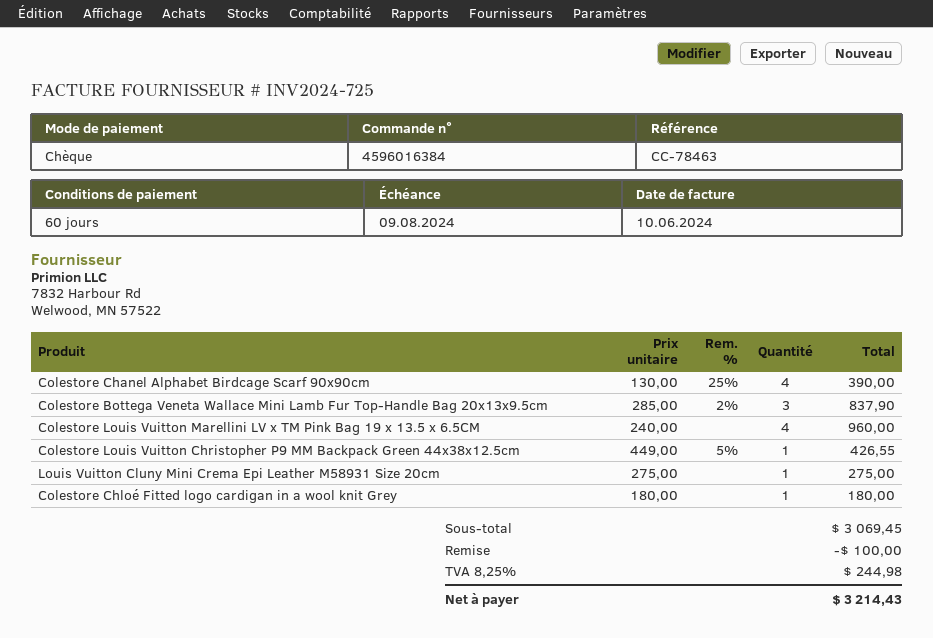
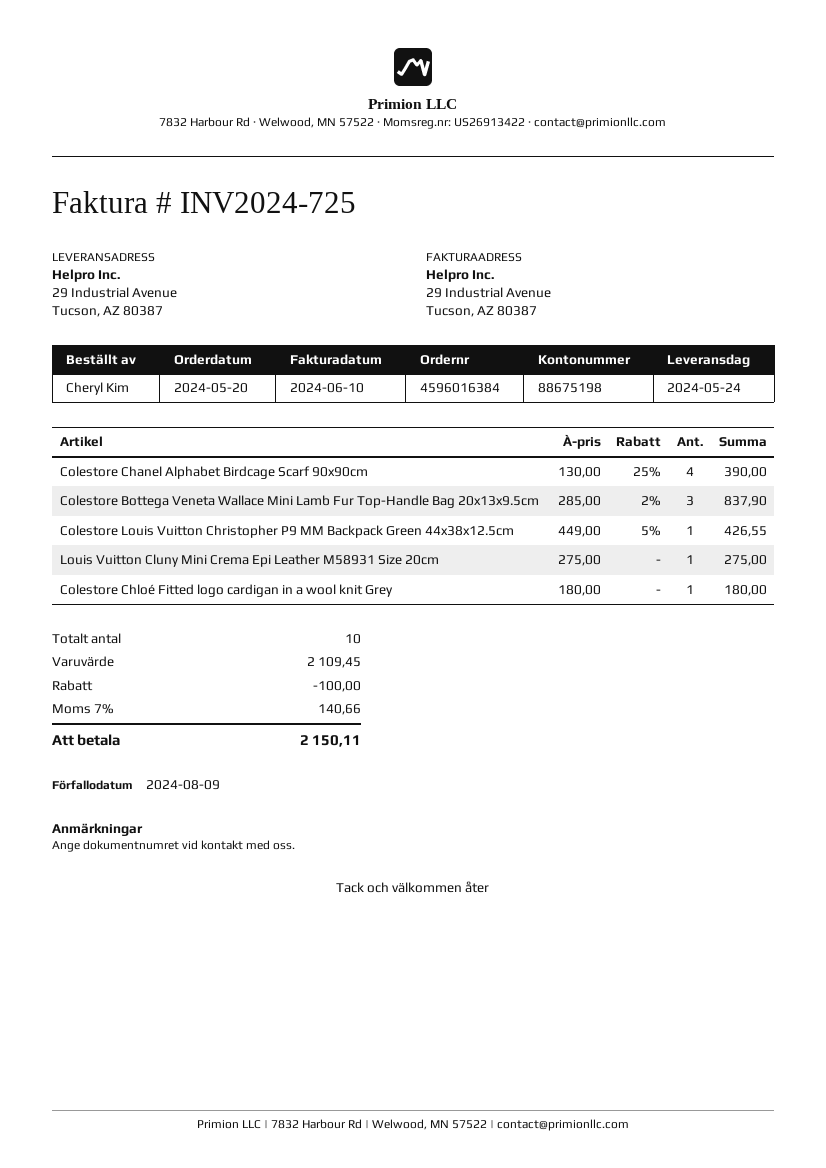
Colestore Louis Vuitton Marellini LV x TM Pink Bag 19 x 13.5 x 6.5CM: 4 x 240.00 = 960.00 -> none
subtotal: 3069.45 -> 2109.45
tax: 8.25% = 244.98 -> 7% = 140.66
total: 3214.43 -> 2150.11

